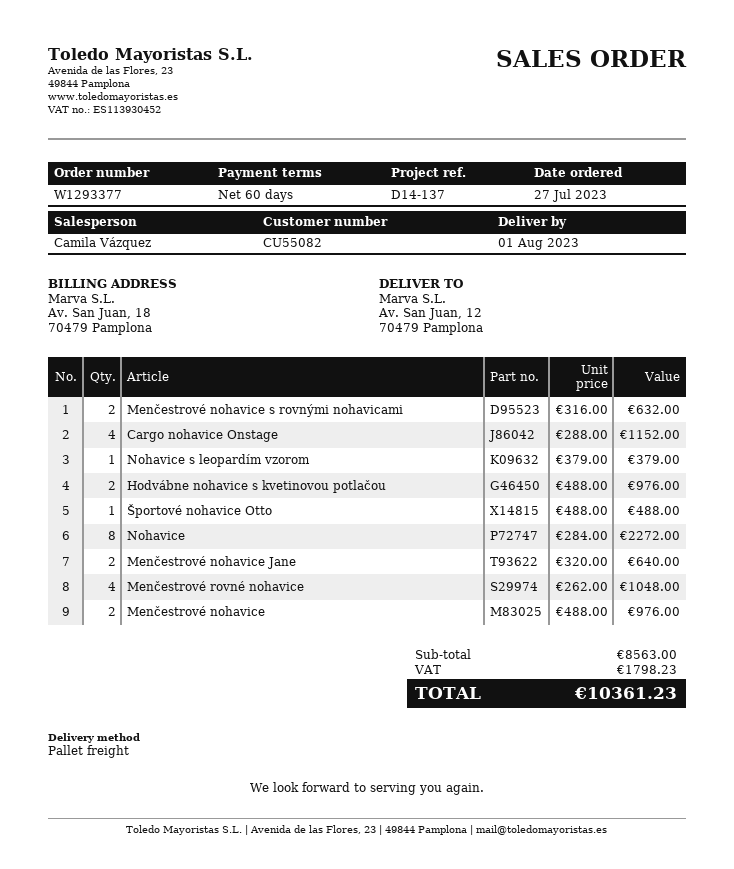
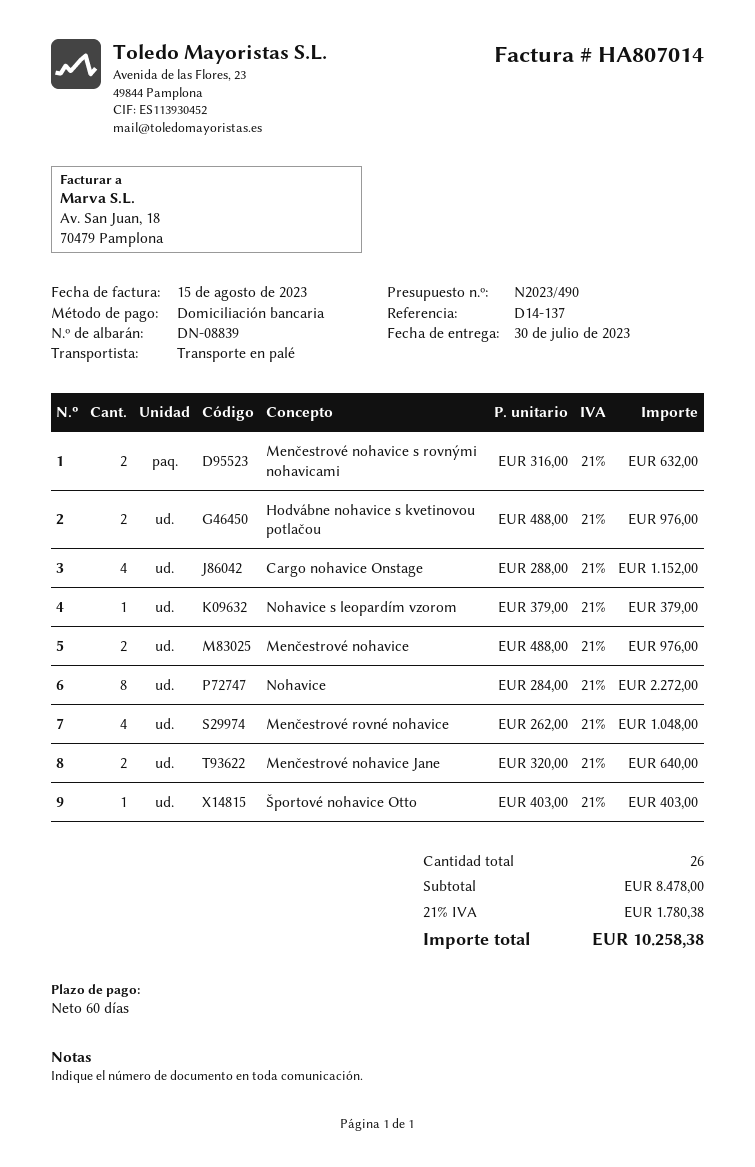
delivery date: 2023-08-01 -> 2023-07-30
Športové nohavice Otto: 1 x 488.00 = 488.00 -> 1 x 403.00 = 403.00
subtotal: 8563.00 -> 8478.00
tax: 1798.23 -> 1780.38
total: 10361.23 -> 10258.38

